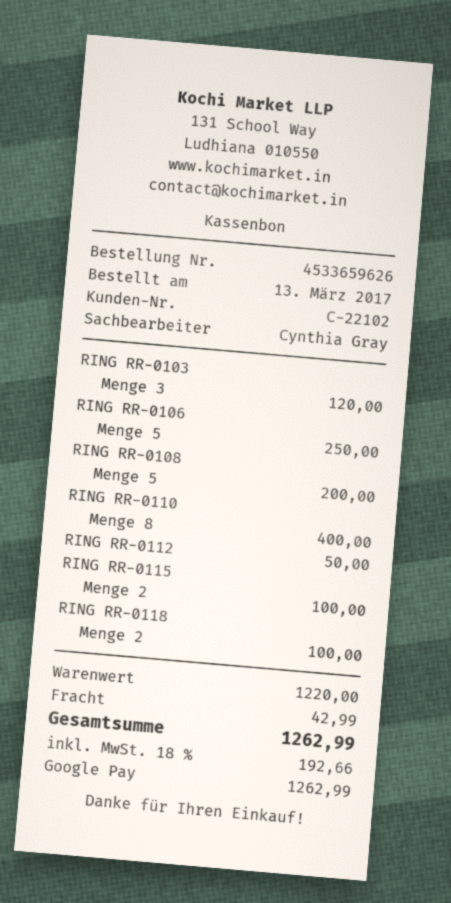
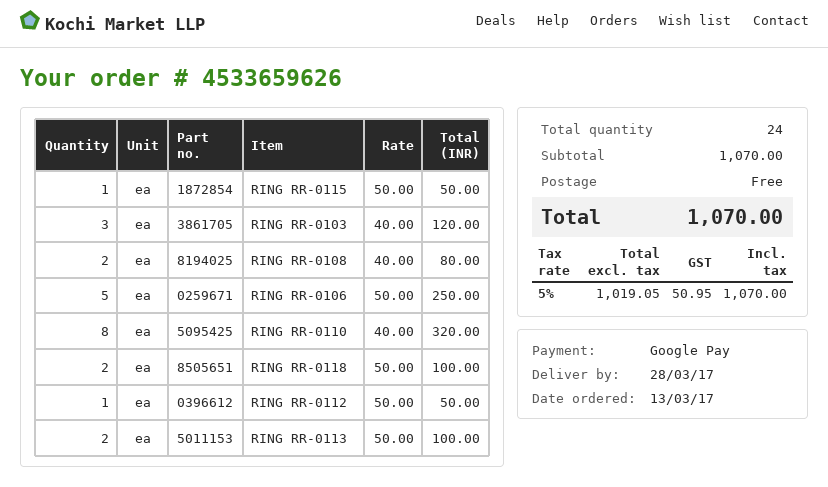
RING RR-0108: 5 for 200.00 -> 2 for 80.00
RING RR-0110: 8 for 400.00 -> 8 for 320.00
RING RR-0115: 2 for 100.00 -> 1 for 50.00
RING RR-0113: none -> 2 for 100.00
subtotal: 1220.00 -> 1070.00
shipping: 42.99 -> 0.00
tax: 18% = 192.66 -> 5% = 50.95
total: 1262.99 -> 1070.00

